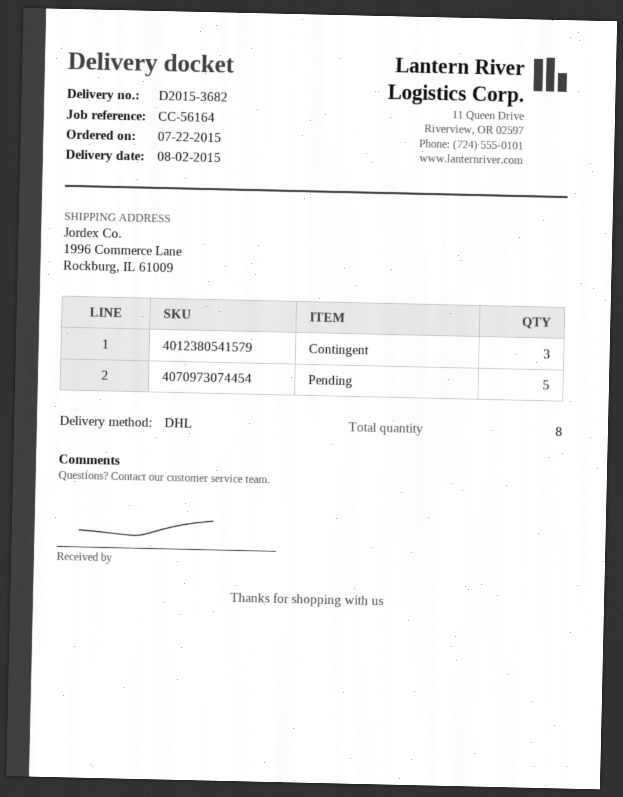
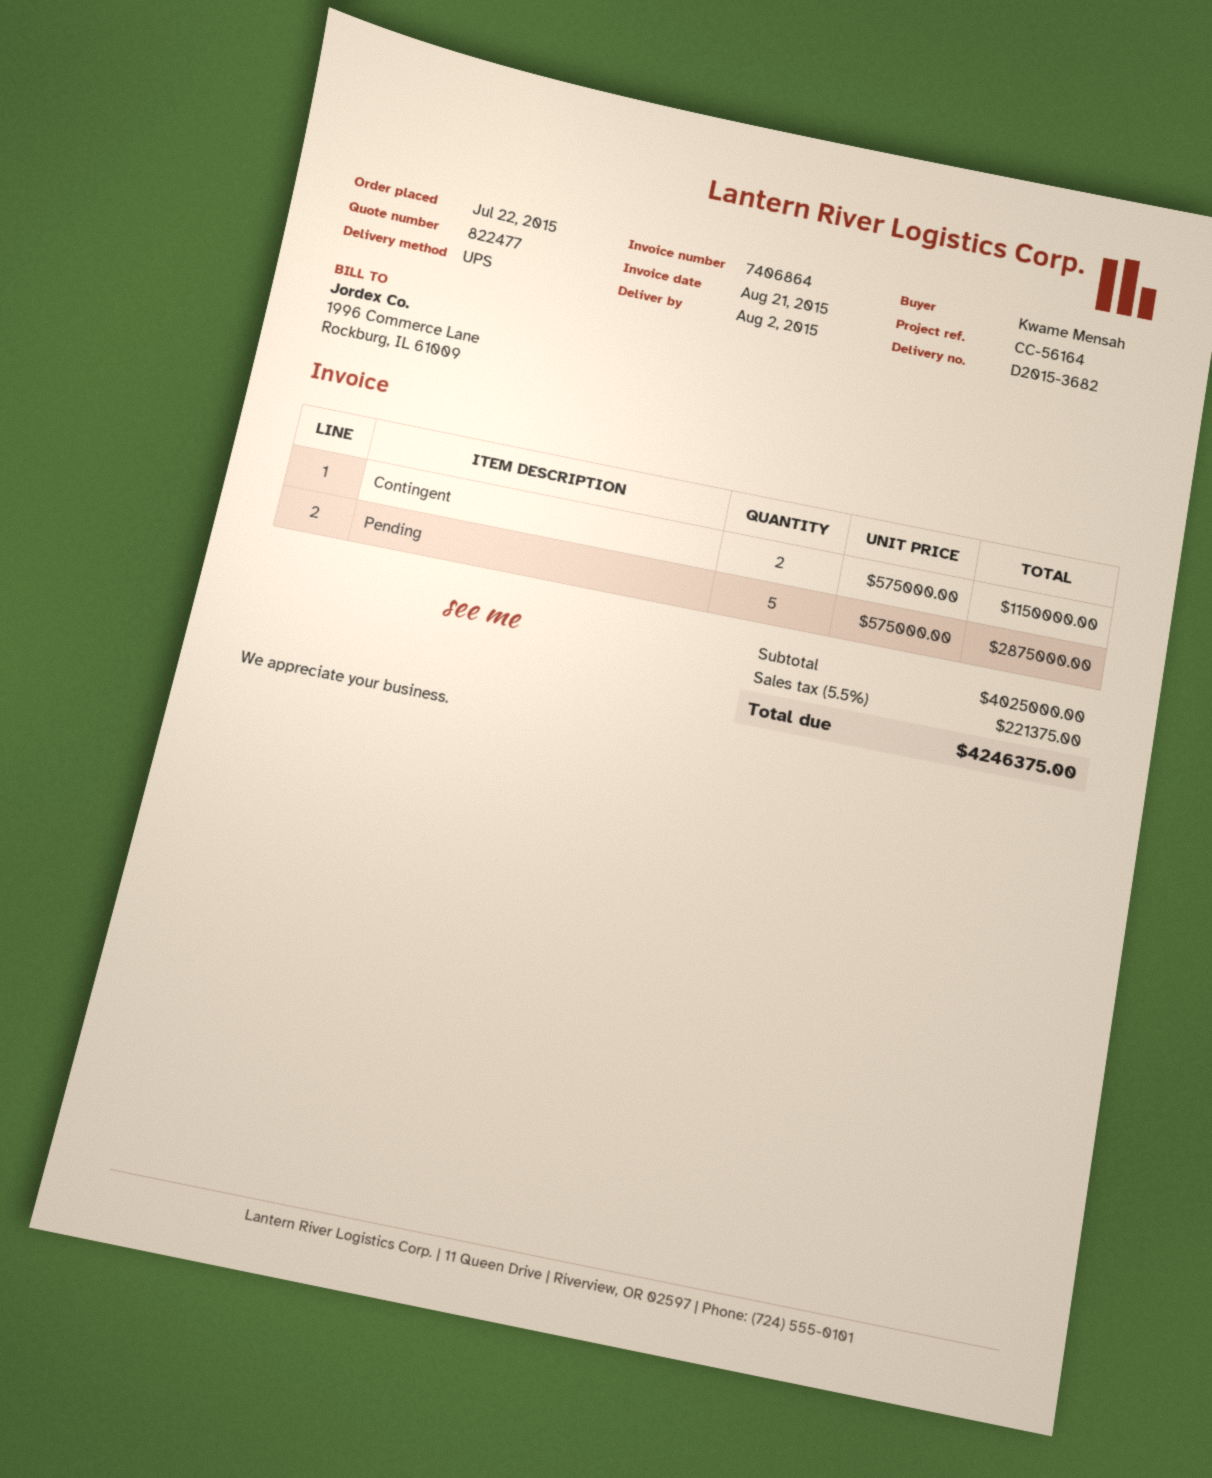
shipping method: DHL -> UPS
Contingent: 3 -> 2

